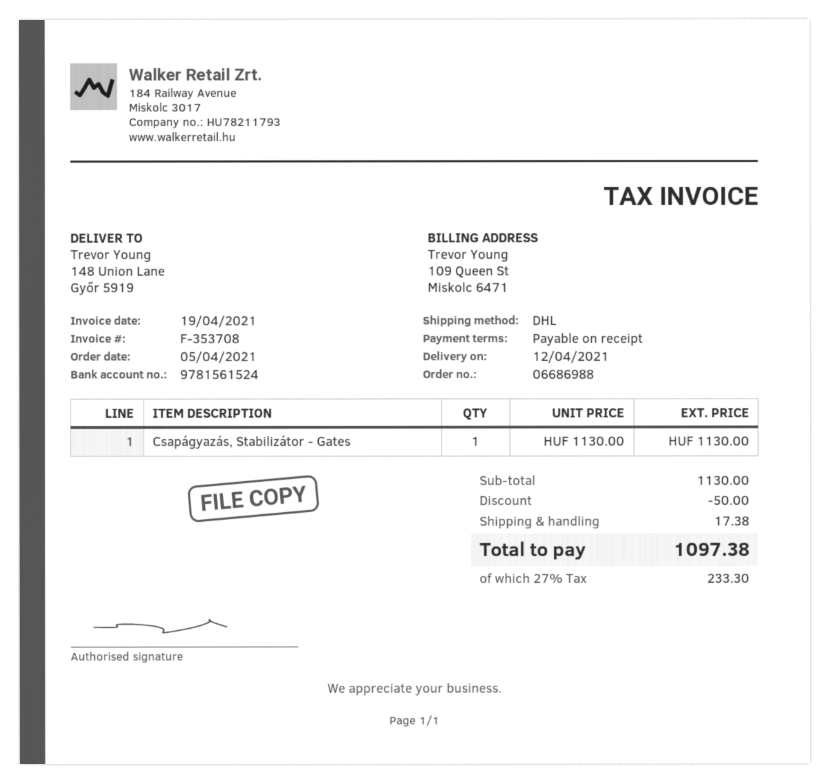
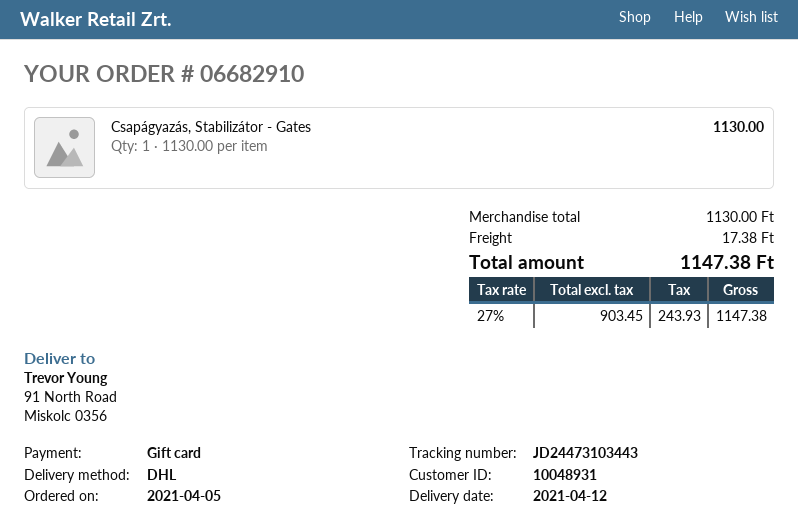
order number: 06686988 -> 06682910
ship to: 148 Union Lane, Győr 5919 -> 91 North Road, Miskolc 0356
discount: 50.00 -> none
tax: 27% = 233.30 -> 27% = 243.93
total: 1097.38 -> 1147.38

